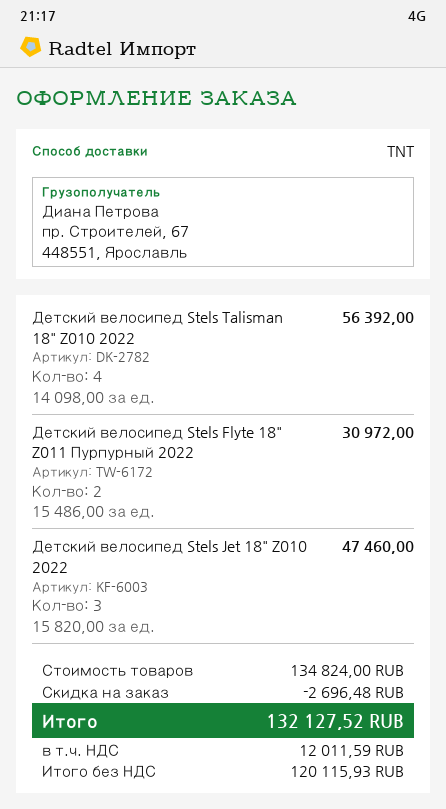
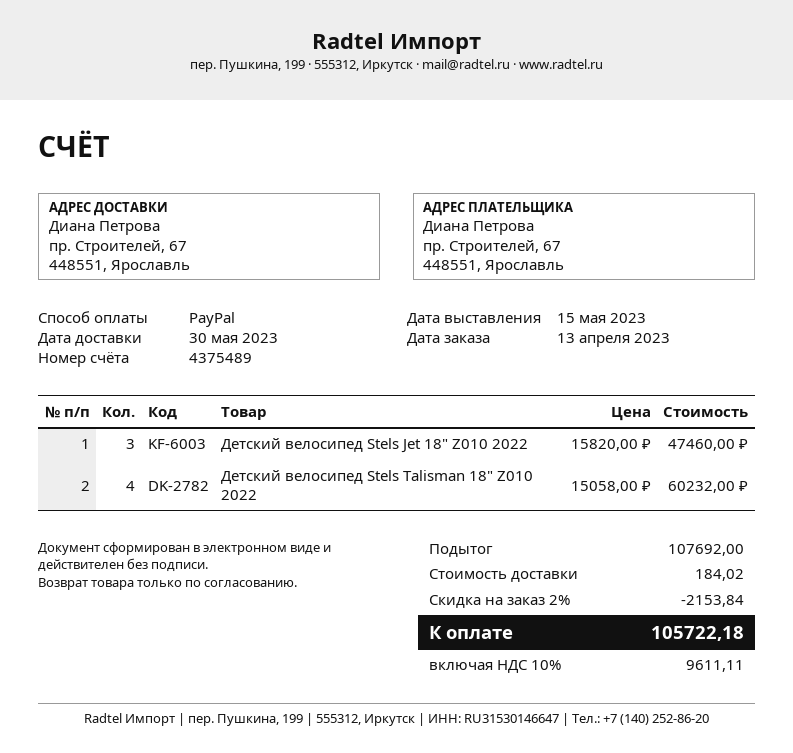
Детский велосипед Stels Talisman 18" Z010 2022: 4 x 14098.00 = 56392.00 -> 4 x 15058.00 = 60232.00
Детский велосипед Stels Flyte 18" Z011 Пурпурный 2022: 2 x 15486.00 = 30972.00 -> none
subtotal: 134824.00 -> 107692.00
discount: 2696.48 -> 2153.84
shipping: none -> 184.02
tax: 12011.59 -> 9611.11
total: 132127.52 -> 105722.18

